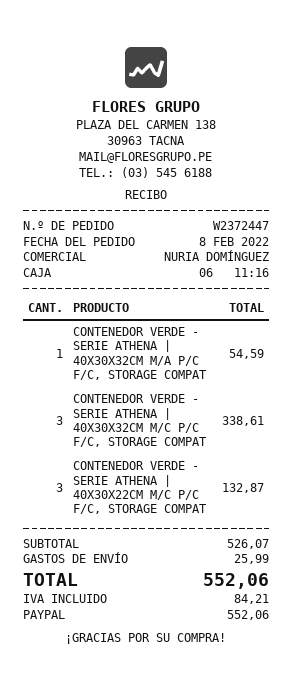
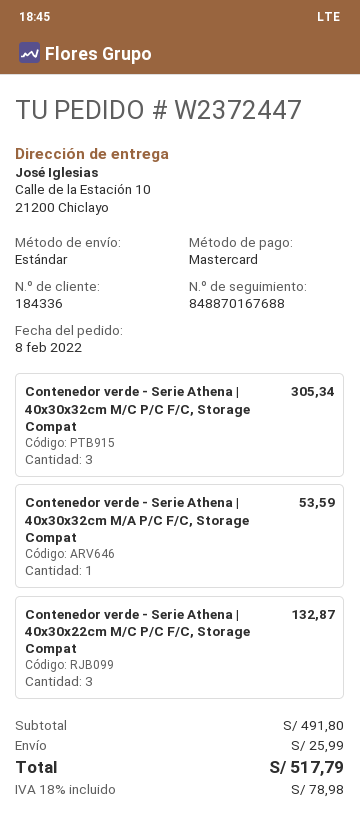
payment method: PayPal -> Mastercard
CONTENEDOR VERDE - SERIE ATHENA | 40X30X32CM M/A P/C F/C, STORAGE COMPAT: 1 for 54.59 -> 1 for 53.59
CONTENEDOR VERDE - SERIE ATHENA | 40X30X32CM M/C P/C F/C, STORAGE COMPAT: 3 for 338.61 -> 3 for 305.34
subtotal: 526.07 -> 491.80
tax: 84.21 -> 78.98
total: 552.06 -> 517.79

